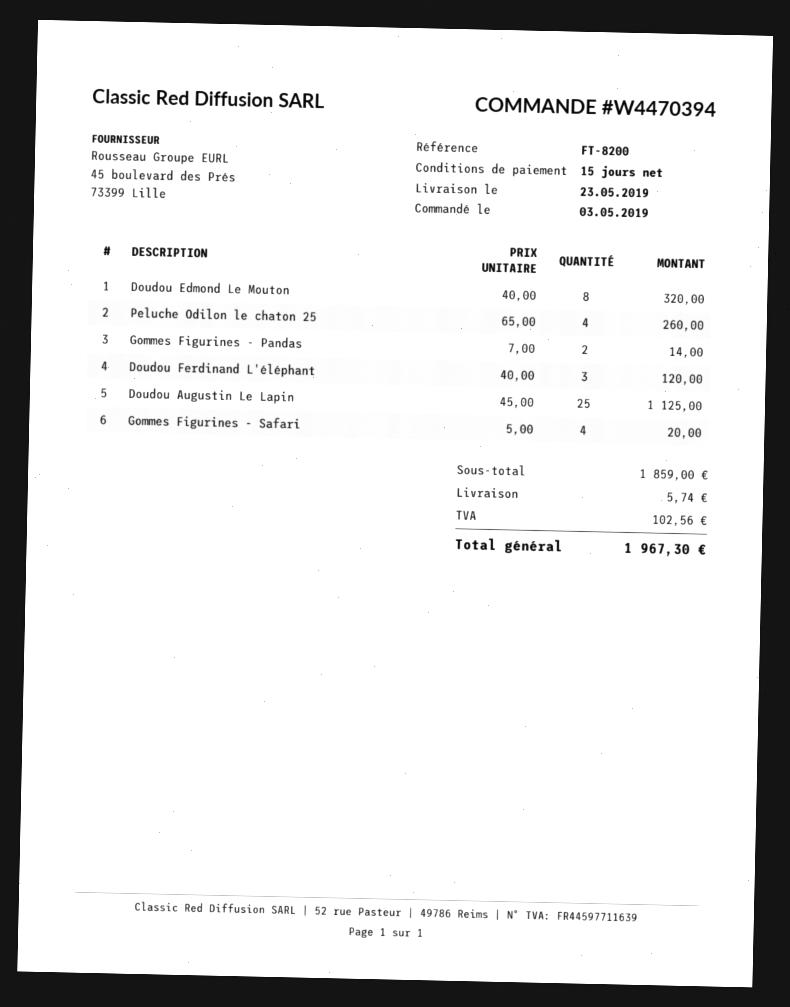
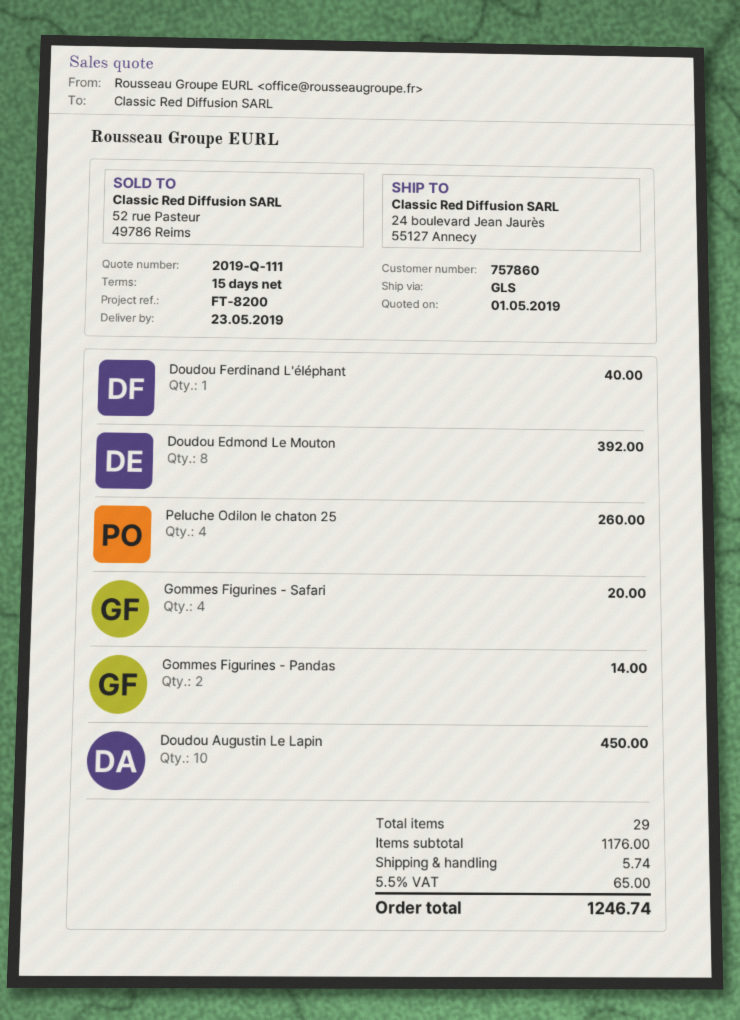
Doudou Edmond Le Mouton: 8 for 320.00 -> 8 for 392.00
Doudou Ferdinand L'éléphant: 3 for 120.00 -> 1 for 40.00
Doudou Augustin Le Lapin: 25 for 1125.00 -> 10 for 450.00
subtotal: 1859.00 -> 1176.00
tax: 102.56 -> 65.00
total: 1967.30 -> 1246.74

